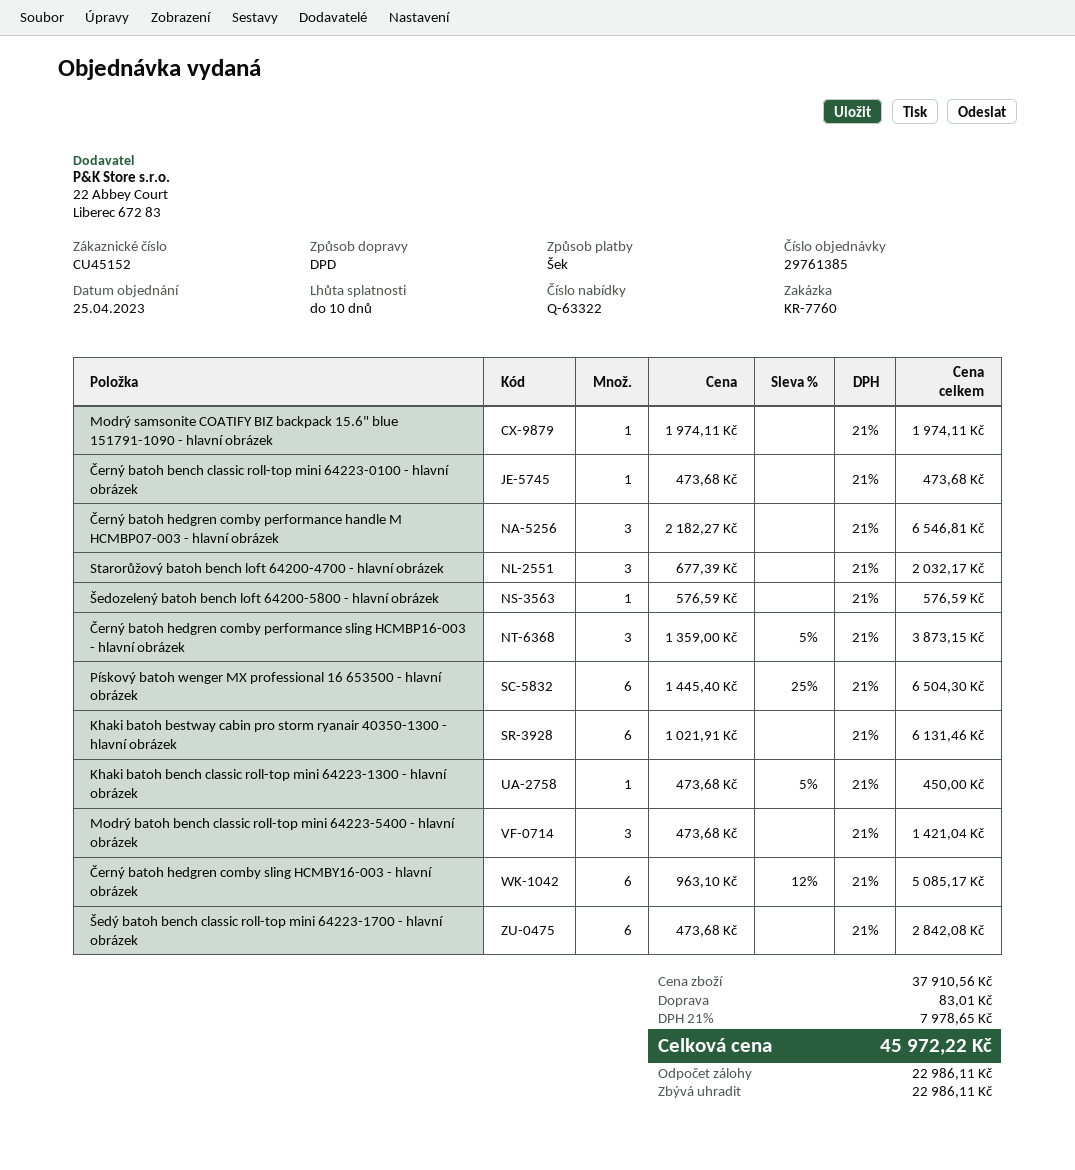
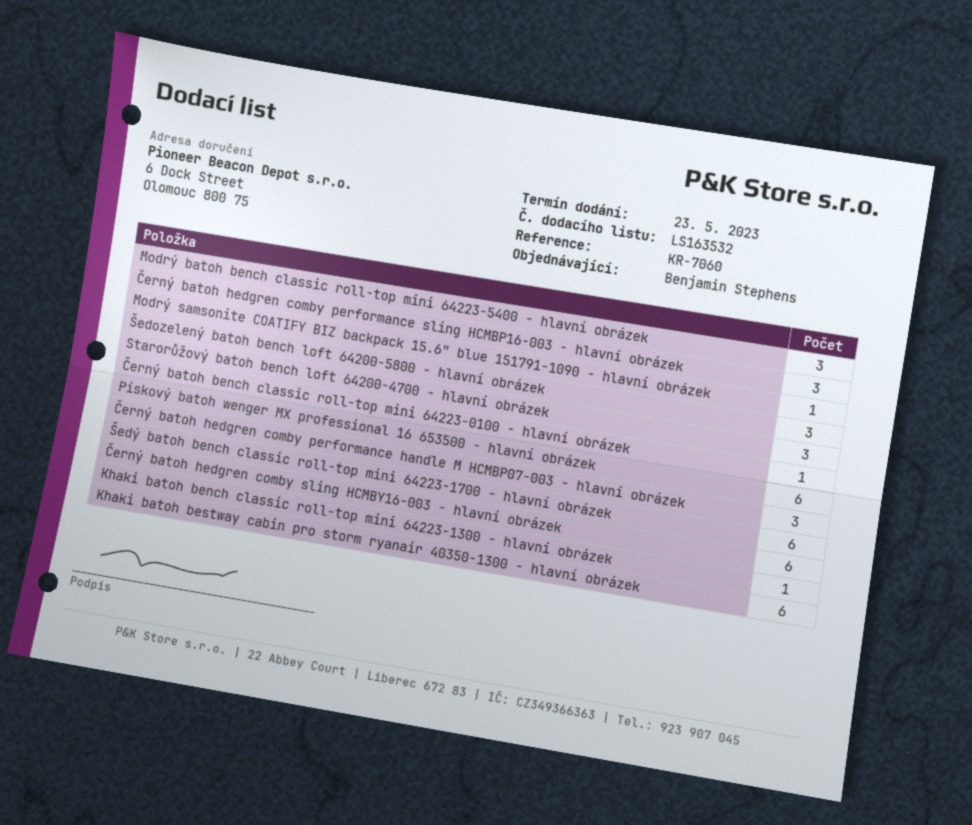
reference: KR-7760 -> KR-7060
Šedozelený batoh bench loft 64200-5800 - hlavní obrázek: 1 -> 3

